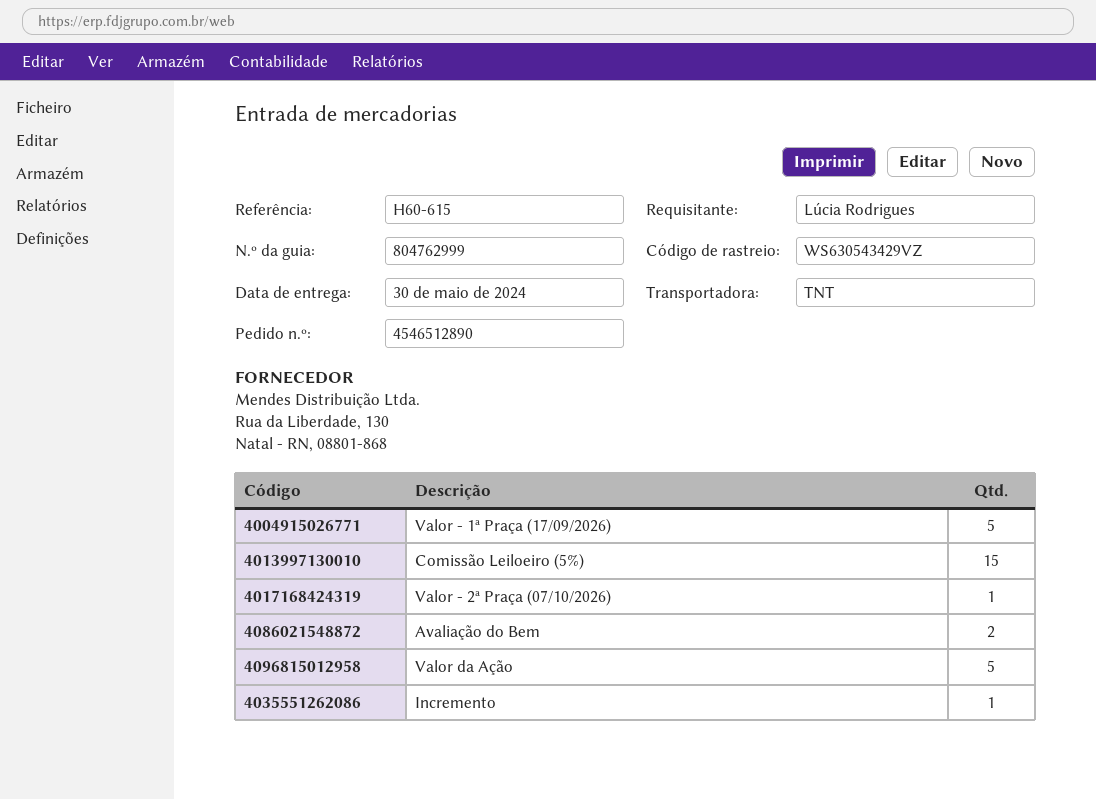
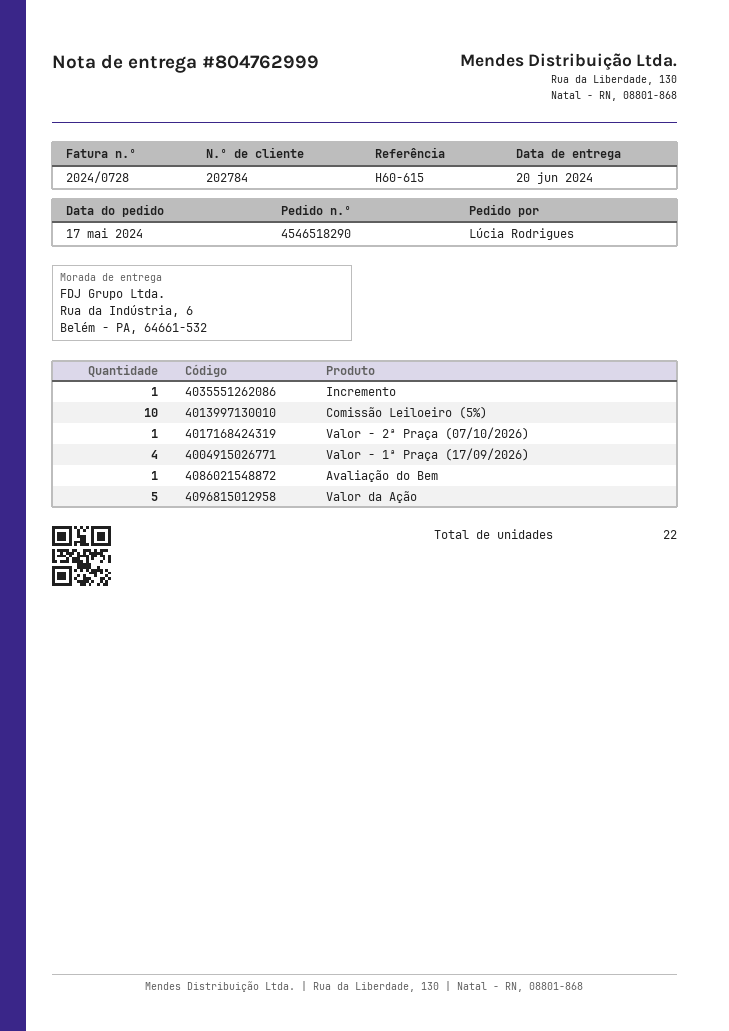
order number: 4546512890 -> 4546518290
delivery date: 2024-05-30 -> 2024-06-20
Valor - 1ª Praça (17/09/2026): 5 -> 4
Comissão Leiloeiro (5%): 15 -> 10
Avaliação do Bem: 2 -> 1

